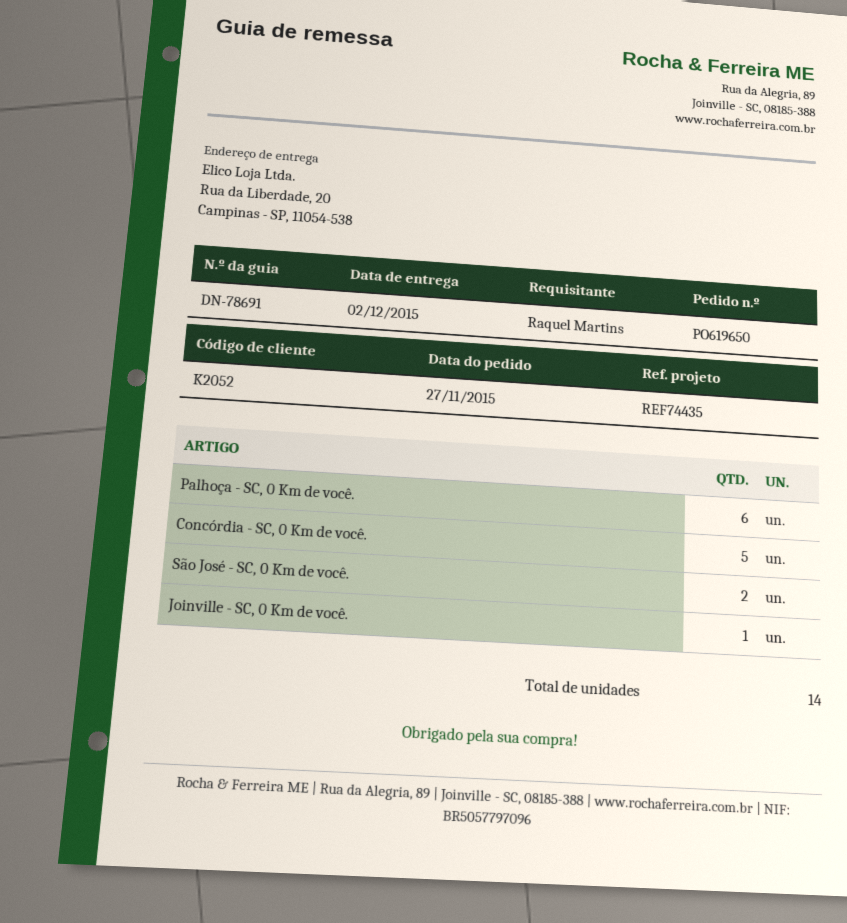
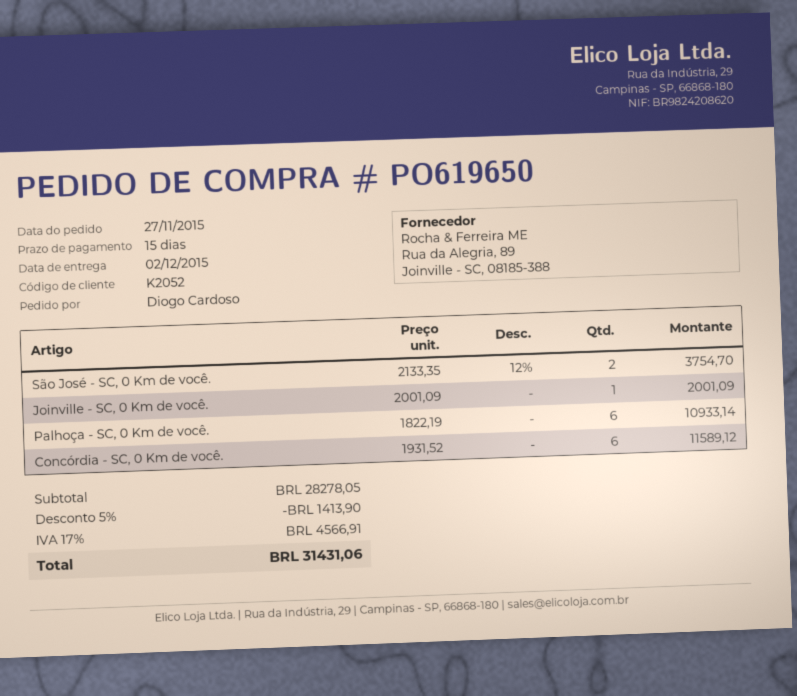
ordered by: Raquel Martins -> Diogo Cardoso
Concórdia - SC, 0 Km de você.: 5 -> 6

